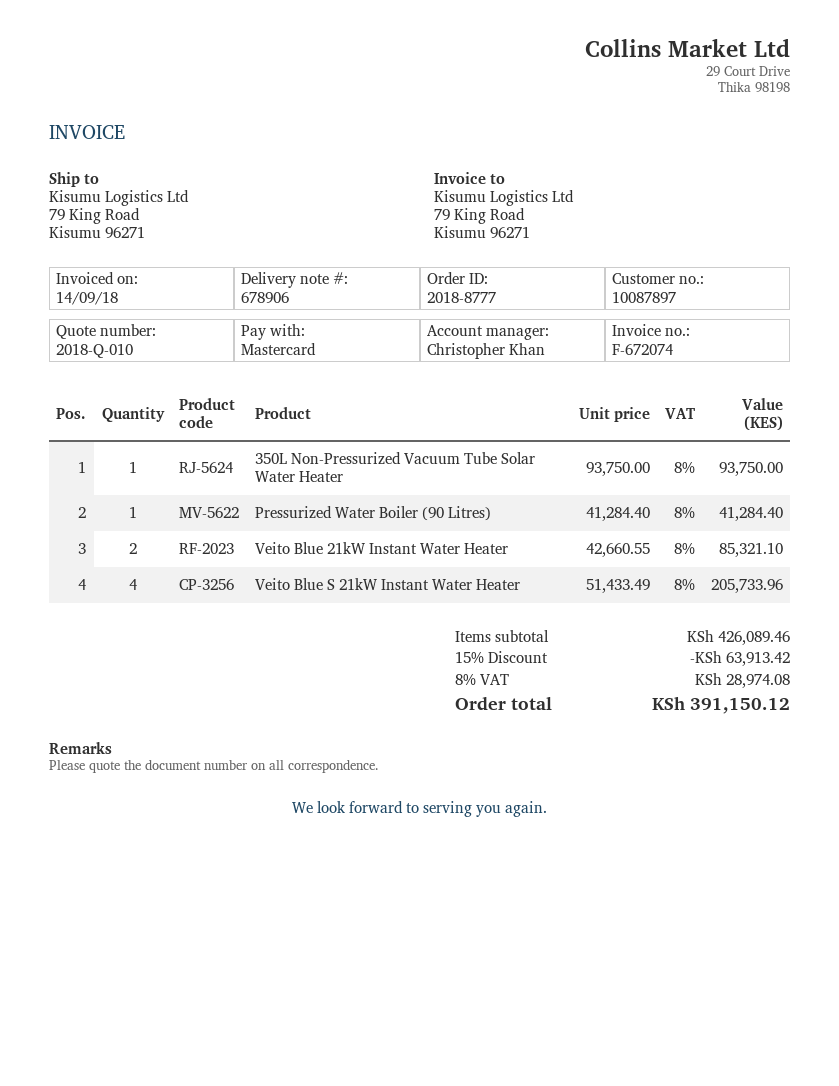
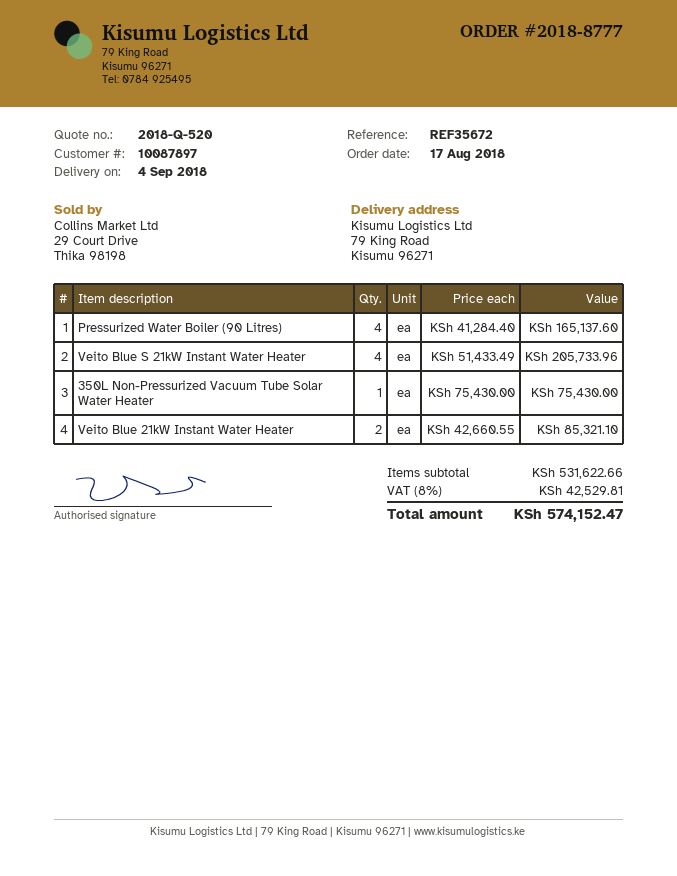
quote number: 2018-Q-010 -> 2018-Q-520
350L Non-Pressurized Vacuum Tube Solar Water Heater: 1 x 93750.00 = 93750.00 -> 1 x 75430.00 = 75430.00
Pressurized Water Boiler (90 Litres): 1 x 41284.40 = 41284.40 -> 4 x 41284.40 = 165137.60
subtotal: 426089.46 -> 531622.66
discount: 15% = 63913.42 -> none
tax: 8% = 28974.08 -> 8% = 42529.81
total: 391150.12 -> 574152.47

